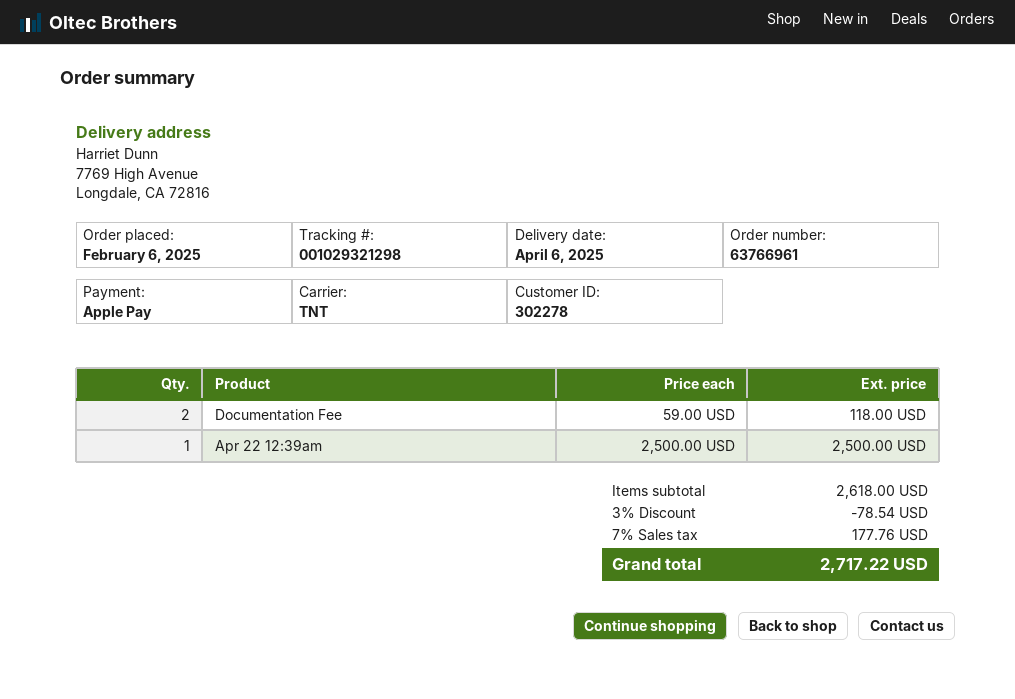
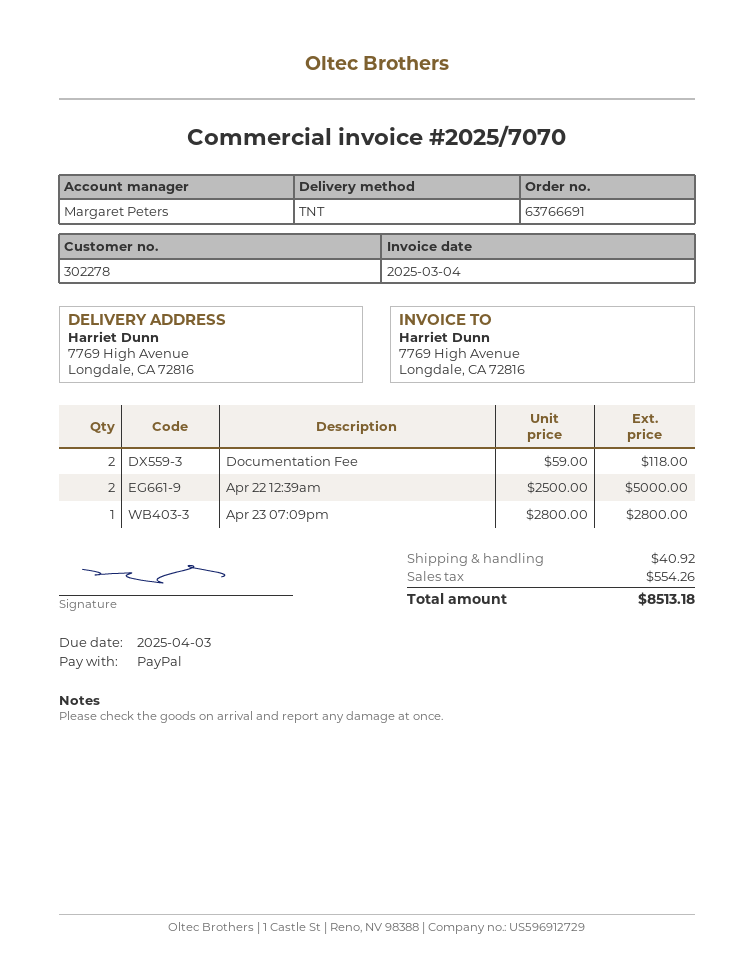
order number: 63766961 -> 63766691
payment method: Apple Pay -> PayPal
Apr 22 12:39am: 1 x 2500.00 = 2500.00 -> 2 x 2500.00 = 5000.00
Apr 23 07:09pm: none -> 1 x 2800.00 = 2800.00
discount: 3% = 78.54 -> none
shipping: none -> 40.92
tax: 177.76 -> 554.26
total: 2717.22 -> 8513.18

